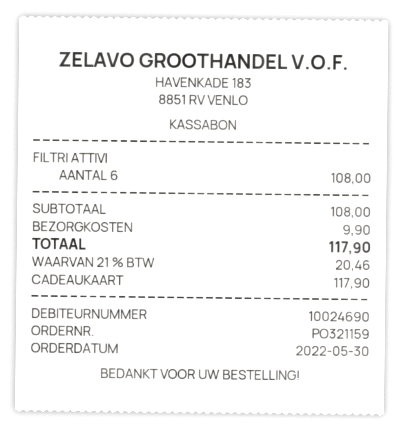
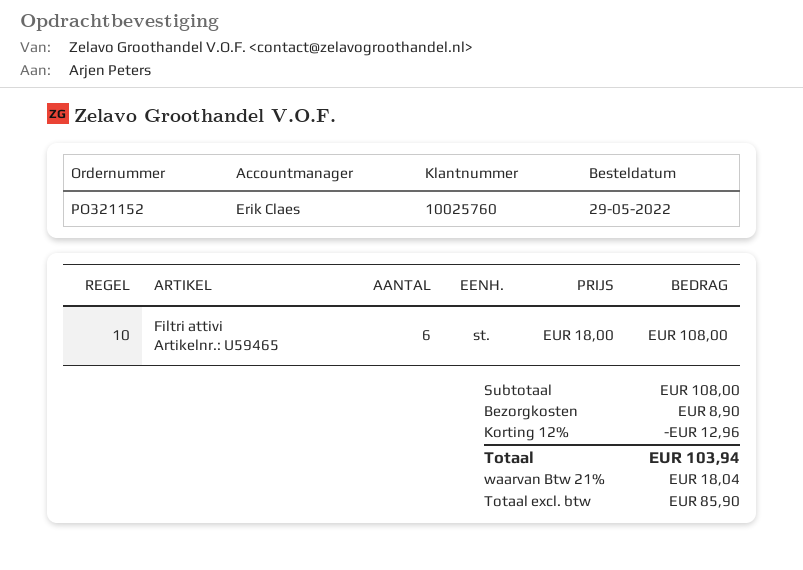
order number: PO321159 -> PO321152
order date: 2022-05-30 -> 2022-05-29
customer number: 10024690 -> 10025760
discount: none -> 12% = 12.96
shipping: 9.90 -> 8.90
tax: 21% = 20.46 -> 21% = 18.04
total: 117.90 -> 103.94

